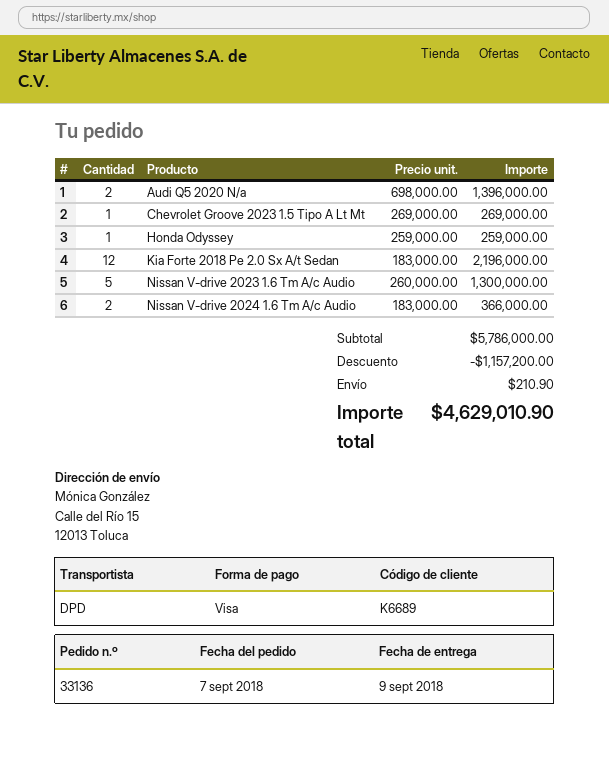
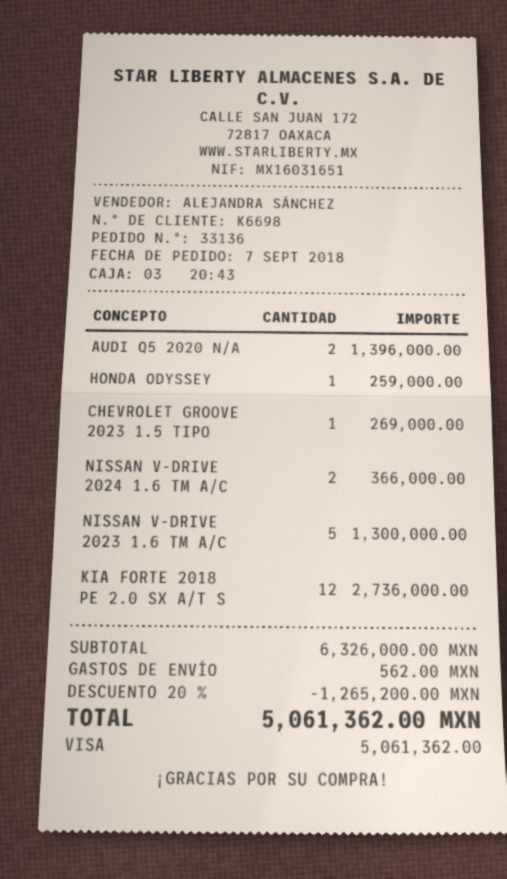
customer number: K6689 -> K6698
Kia Forte 2018 Pe 2.0 Sx A/t Sedan: 12 for 2196000.00 -> 12 for 2736000.00
subtotal: 5786000.00 -> 6326000.00
discount: 1157200.00 -> 1265200.00
shipping: 210.90 -> 562.00
total: 4629010.90 -> 5061362.00

